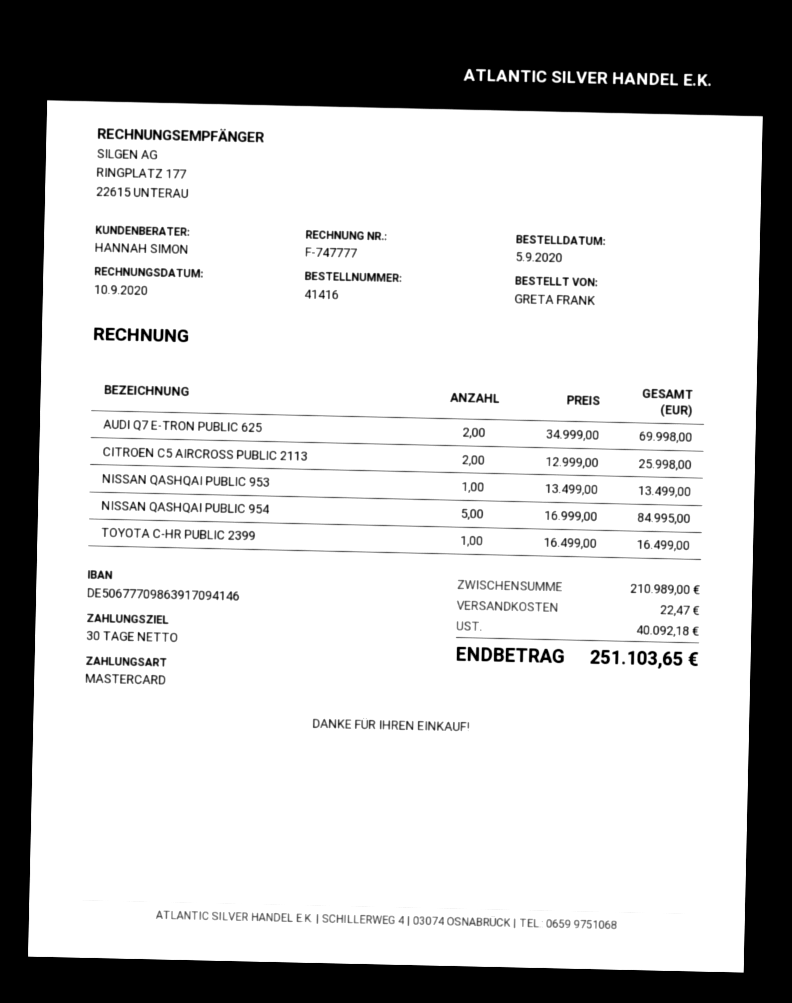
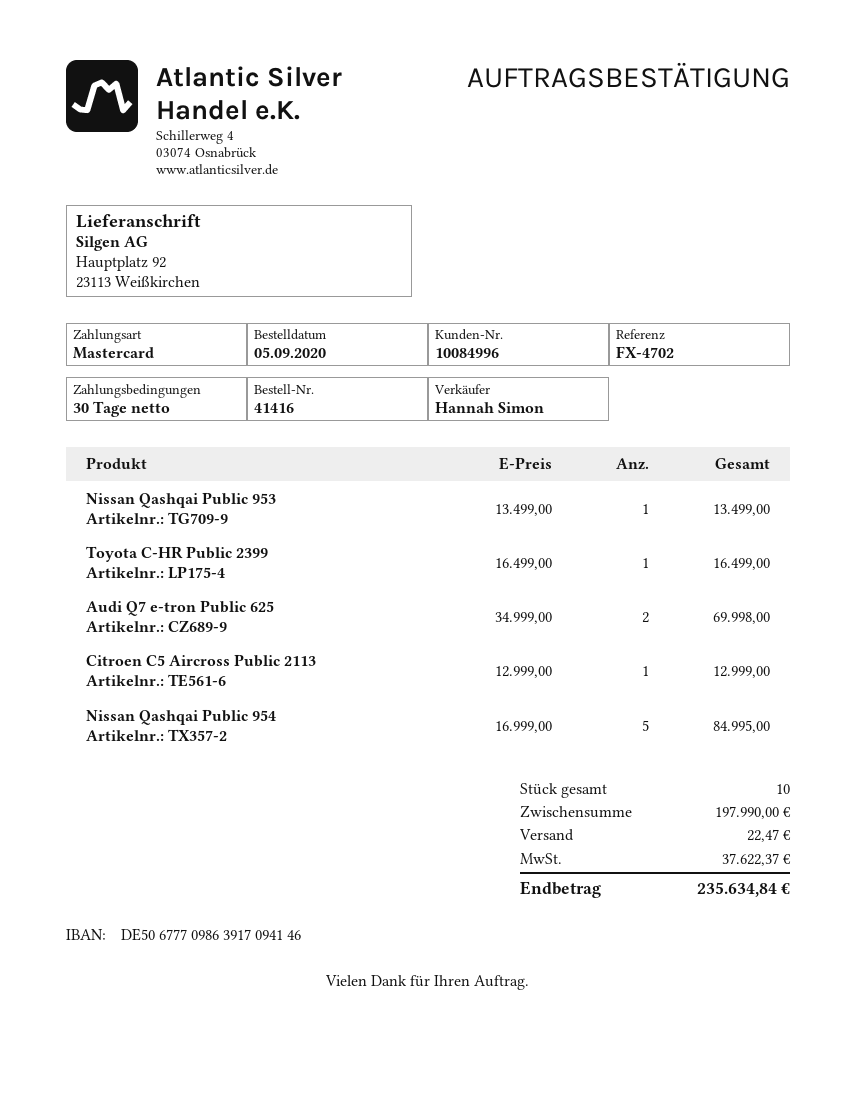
CITROEN C5 AIRCROSS PUBLIC 2113: 2 x 12999.00 = 25998.00 -> 1 x 12999.00 = 12999.00
subtotal: 210989.00 -> 197990.00
tax: 40092.18 -> 37622.37
total: 251103.65 -> 235634.84

